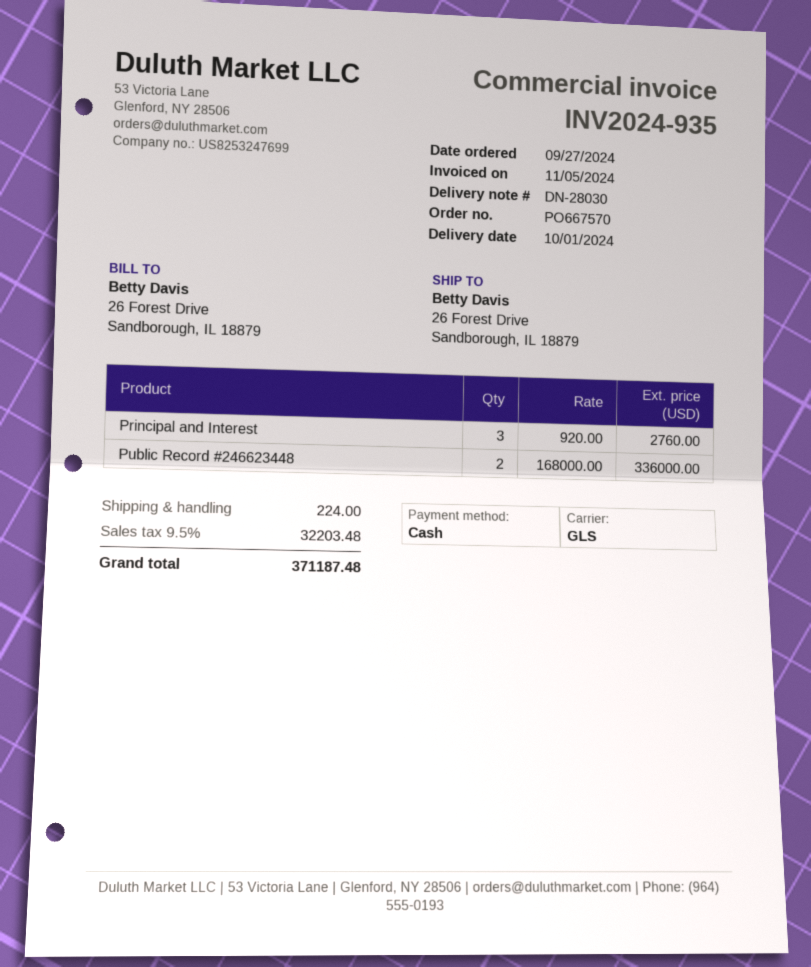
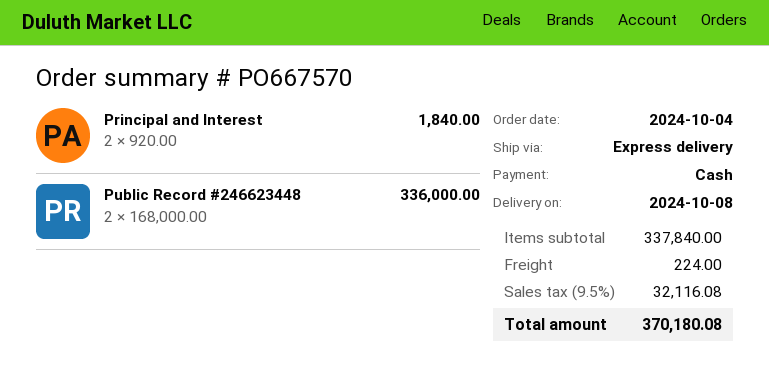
order date: 2024-09-27 -> 2024-10-04
delivery date: 2024-10-01 -> 2024-10-08
shipping method: GLS -> express
Principal and Interest: 3 x 920.00 = 2760.00 -> 2 x 920.00 = 1840.00
tax: 9.5% = 32203.48 -> 9.5% = 32116.08
total: 371187.48 -> 370180.08

